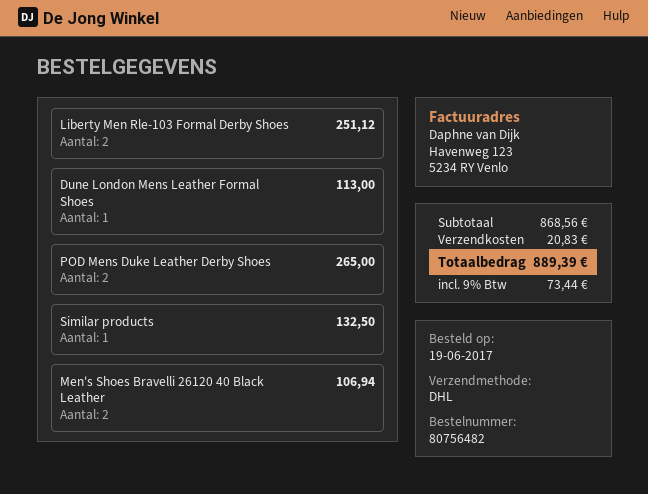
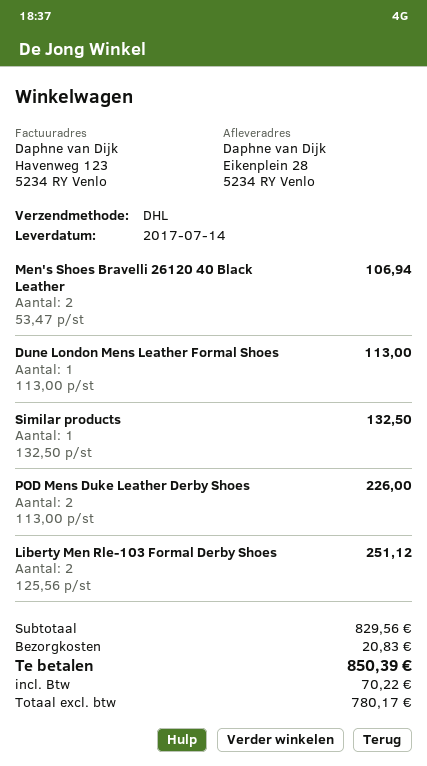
POD Mens Duke Leather Derby Shoes: 2 for 265.00 -> 2 for 226.00
subtotal: 868.56 -> 829.56
tax: 73.44 -> 70.22
total: 889.39 -> 850.39

